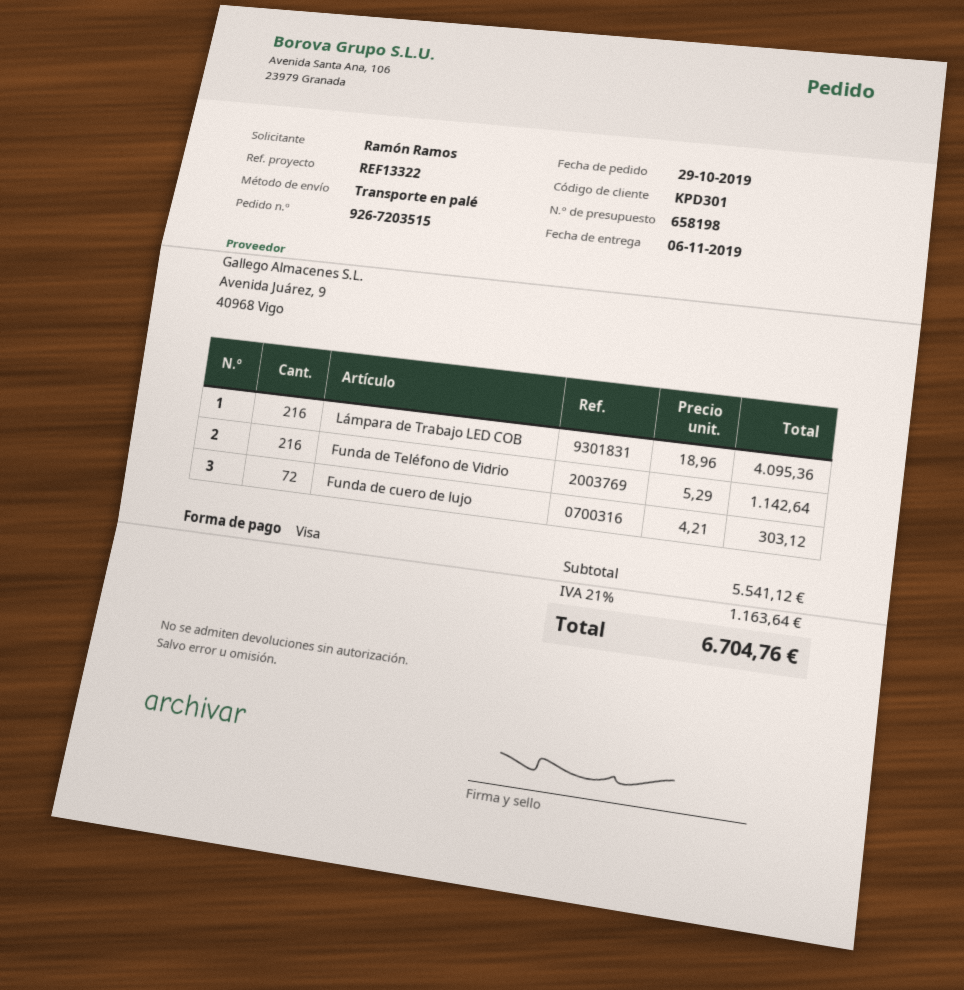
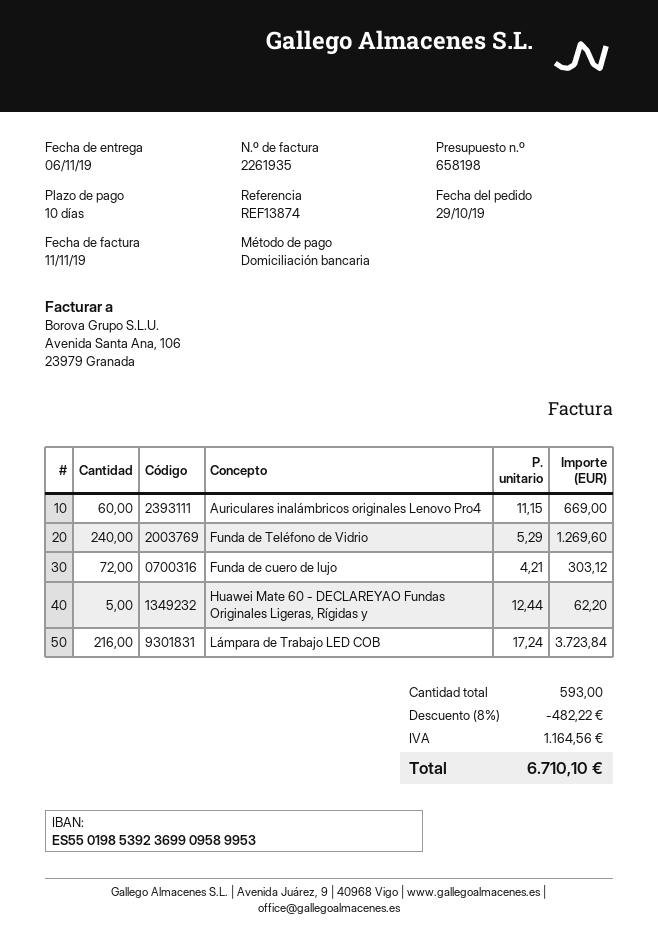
reference: REF13322 -> REF13874
payment method: Visa -> direct debit
Lámpara de Trabajo LED COB: 216 x 18.96 = 4095.36 -> 216 x 17.24 = 3723.84
Funda de Teléfono de Vidrio: 216 x 5.29 = 1142.64 -> 240 x 5.29 = 1269.60
Auriculares inalámbricos originales Lenovo Pro4: none -> 60 x 11.15 = 669.00
Huawei Mate 60 - DECLAREYAO Fundas Originales Ligeras, Rígidas y: none -> 5 x 12.44 = 62.20
discount: none -> 8% = 482.22
tax: 1163.64 -> 1164.56
total: 6704.76 -> 6710.10

